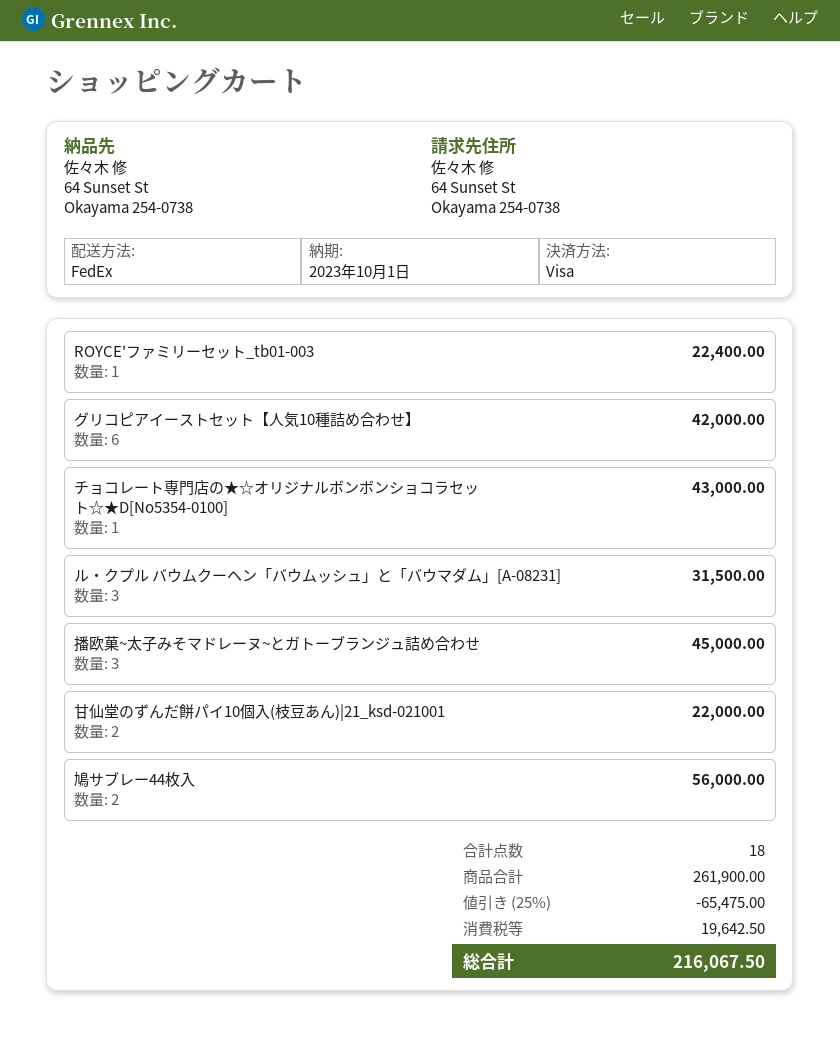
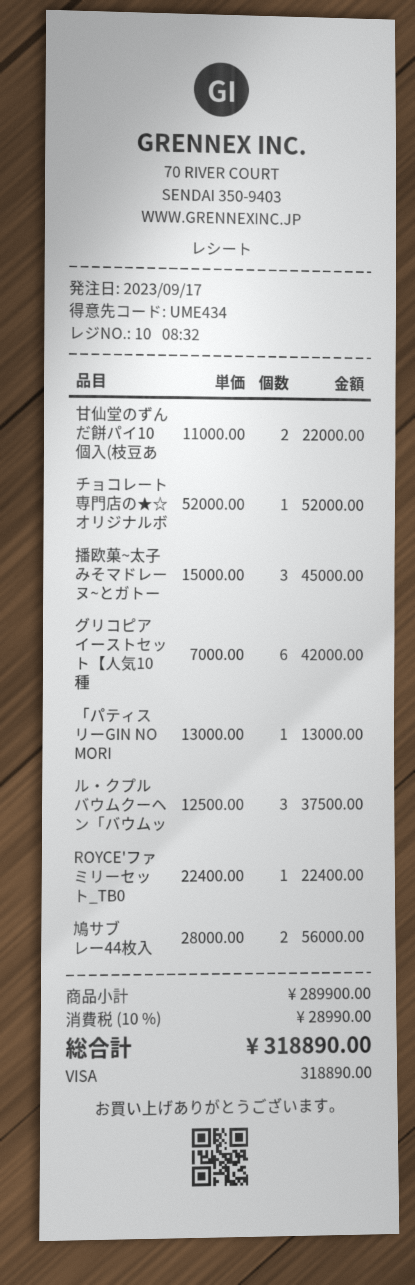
チョコレート専門店の★☆オリジナルボンボンショコラセット☆★D[No5354-0100]: 1 for 43000.00 -> 1 for 52000.00
ル・クプル バウムクーヘン「バウムッシュ」と「バウマダム」[A-08231]: 3 for 31500.00 -> 3 for 37500.00
「パティスリーGIN NO MORI: none -> 1 for 13000.00
subtotal: 261900.00 -> 289900.00
discount: 25% = 65475.00 -> none
tax: 19642.50 -> 28990.00
total: 216067.50 -> 318890.00

